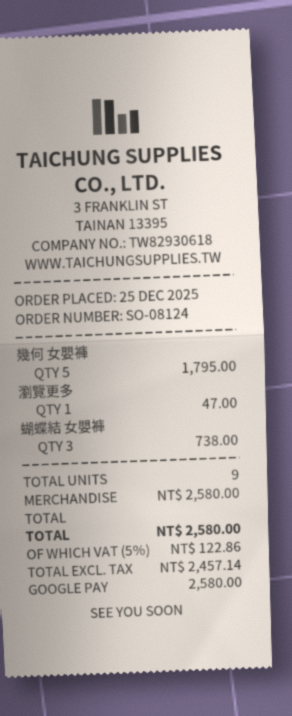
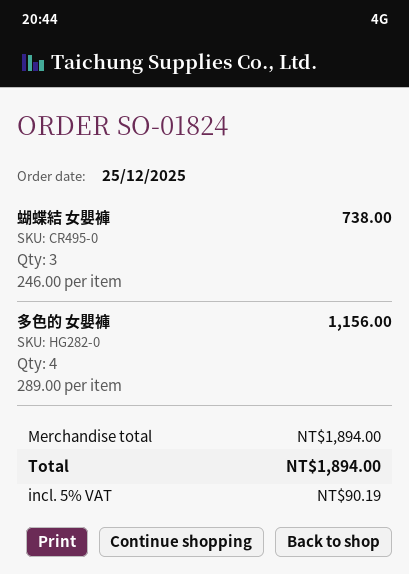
order number: SO-08124 -> SO-01824
幾何 女嬰褲: 5 for 1795.00 -> none
瀏覽更多: 1 for 47.00 -> none
多色的 女嬰褲: none -> 4 for 1156.00
subtotal: 2580.00 -> 1894.00
tax: 5% = 122.86 -> 5% = 90.19
total: 2580.00 -> 1894.00

